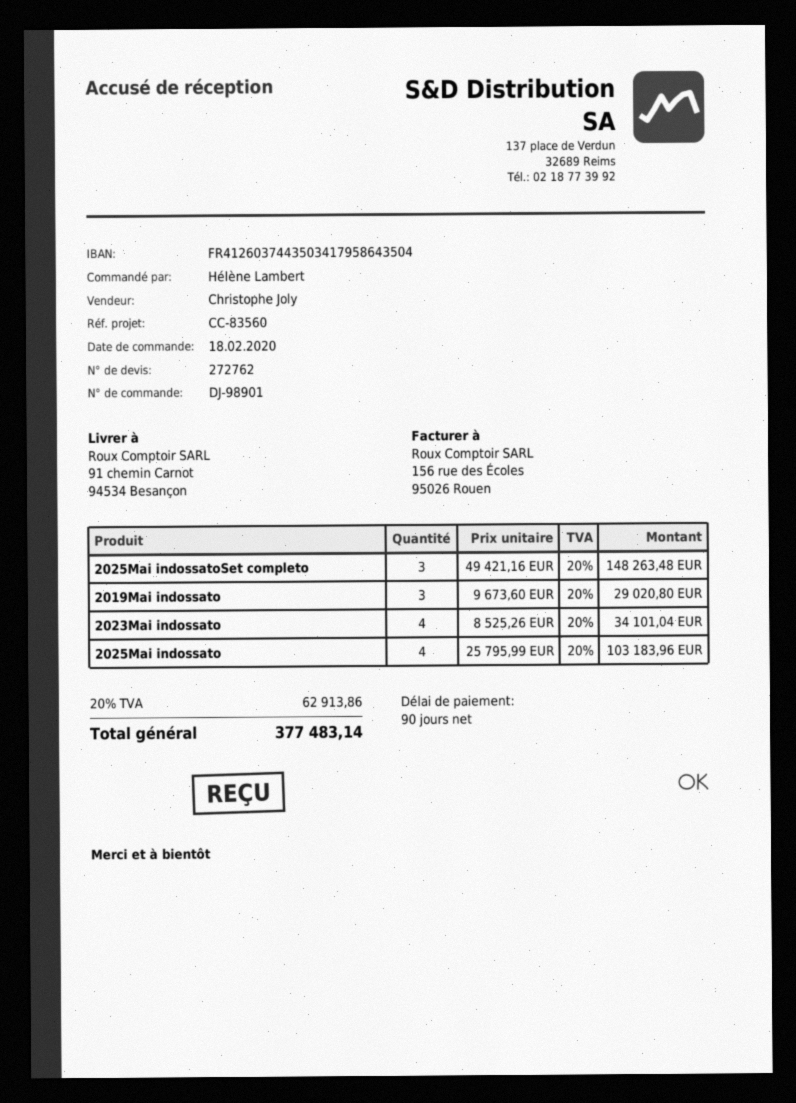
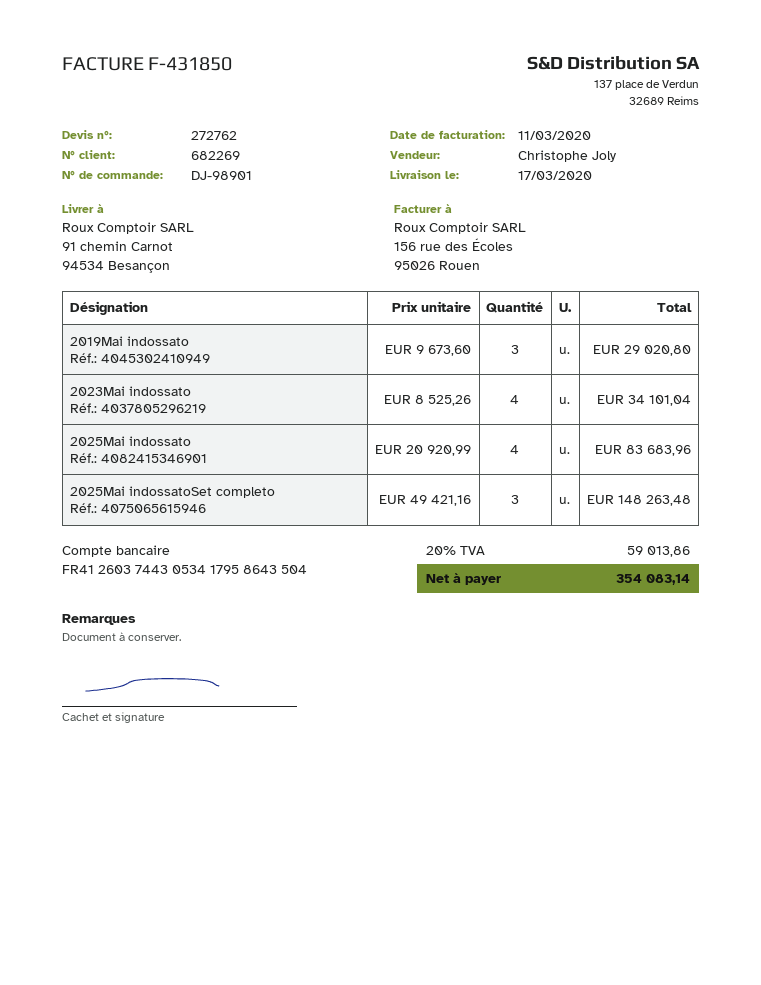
bank account: FR4126037443503417958643504 -> FR4126037443053417958643504
2025Mai indossato: 4 x 25795.99 = 103183.96 -> 4 x 20920.99 = 83683.96
tax: 20% = 62913.86 -> 20% = 59013.86
total: 377483.14 -> 354083.14

